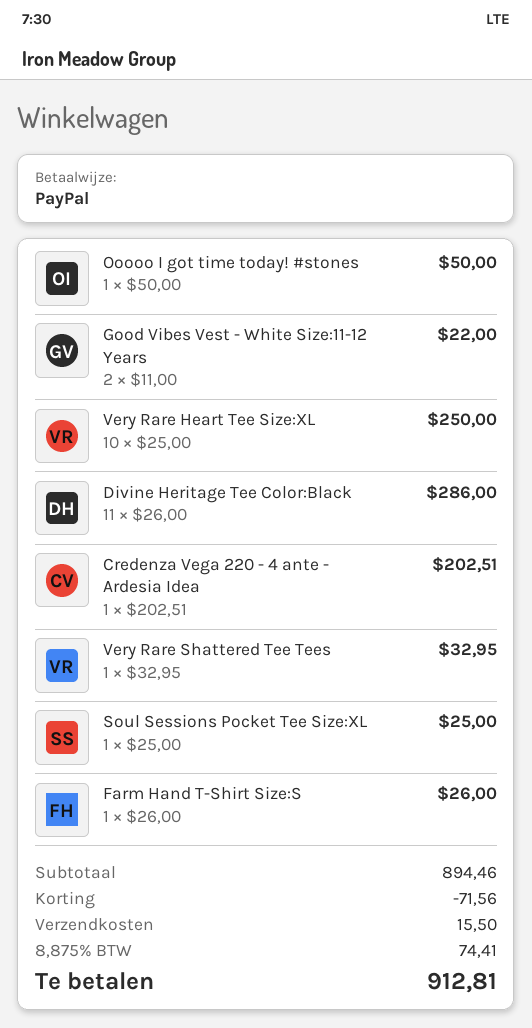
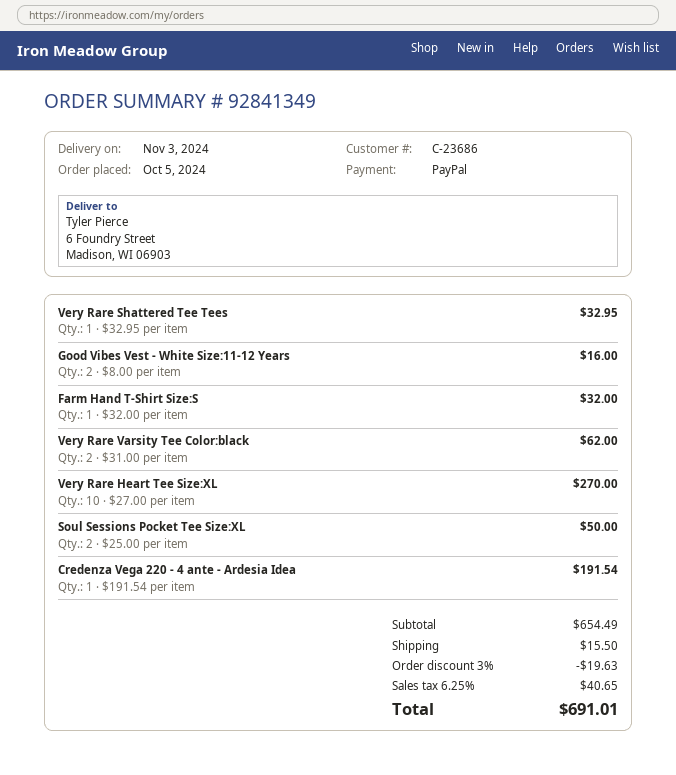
Ooooo I got time today! #stones: 1 x 50.00 = 50.00 -> none
Good Vibes Vest - White Size:11-12 Years: 2 x 11.00 = 22.00 -> 2 x 8.00 = 16.00
Very Rare Heart Tee Size:XL: 10 x 25.00 = 250.00 -> 10 x 27.00 = 270.00
Divine Heritage Tee Color:Black: 11 x 26.00 = 286.00 -> none
Credenza Vega 220 - 4 ante - Ardesia Idea: 1 x 202.51 = 202.51 -> 1 x 191.54 = 191.54
Soul Sessions Pocket Tee Size:XL: 1 x 25.00 = 25.00 -> 2 x 25.00 = 50.00
Farm Hand T-Shirt Size:S: 1 x 26.00 = 26.00 -> 1 x 32.00 = 32.00
Very Rare Varsity Tee Color:black: none -> 2 x 31.00 = 62.00
subtotal: 894.46 -> 654.49
discount: 71.56 -> 19.63
tax: 8.875% = 74.41 -> 6.25% = 40.65
total: 912.81 -> 691.01

